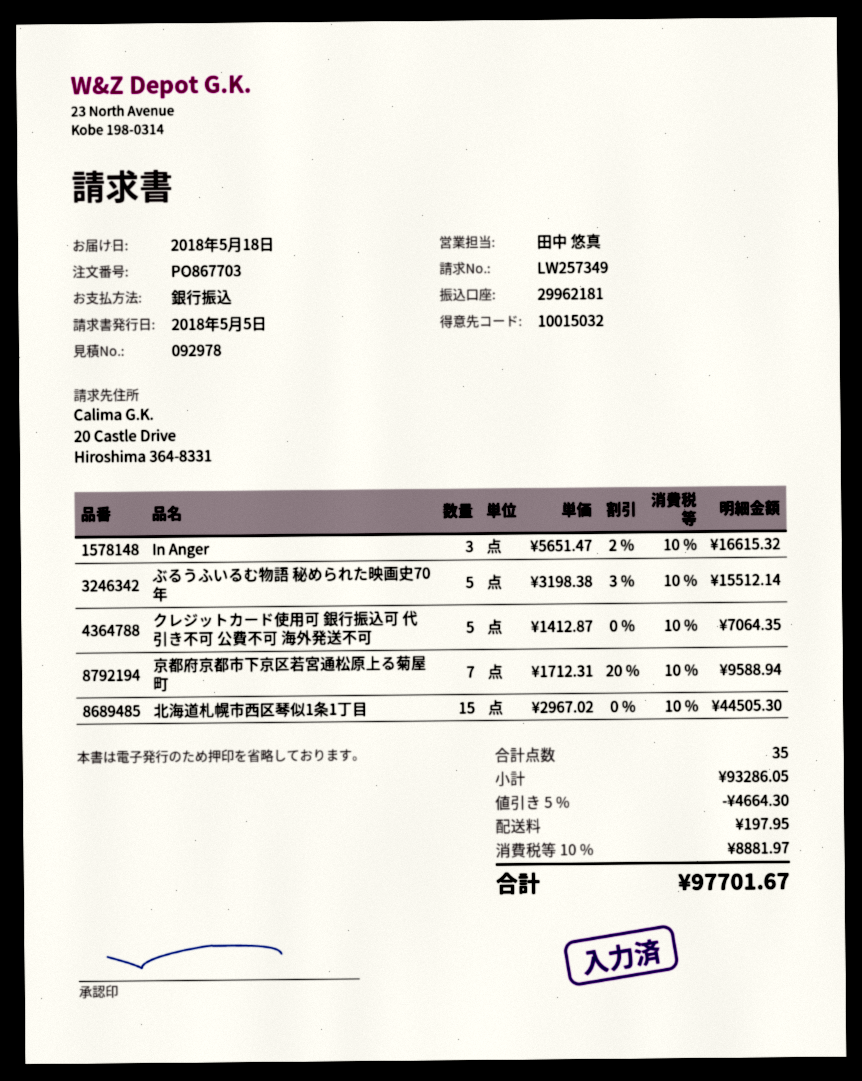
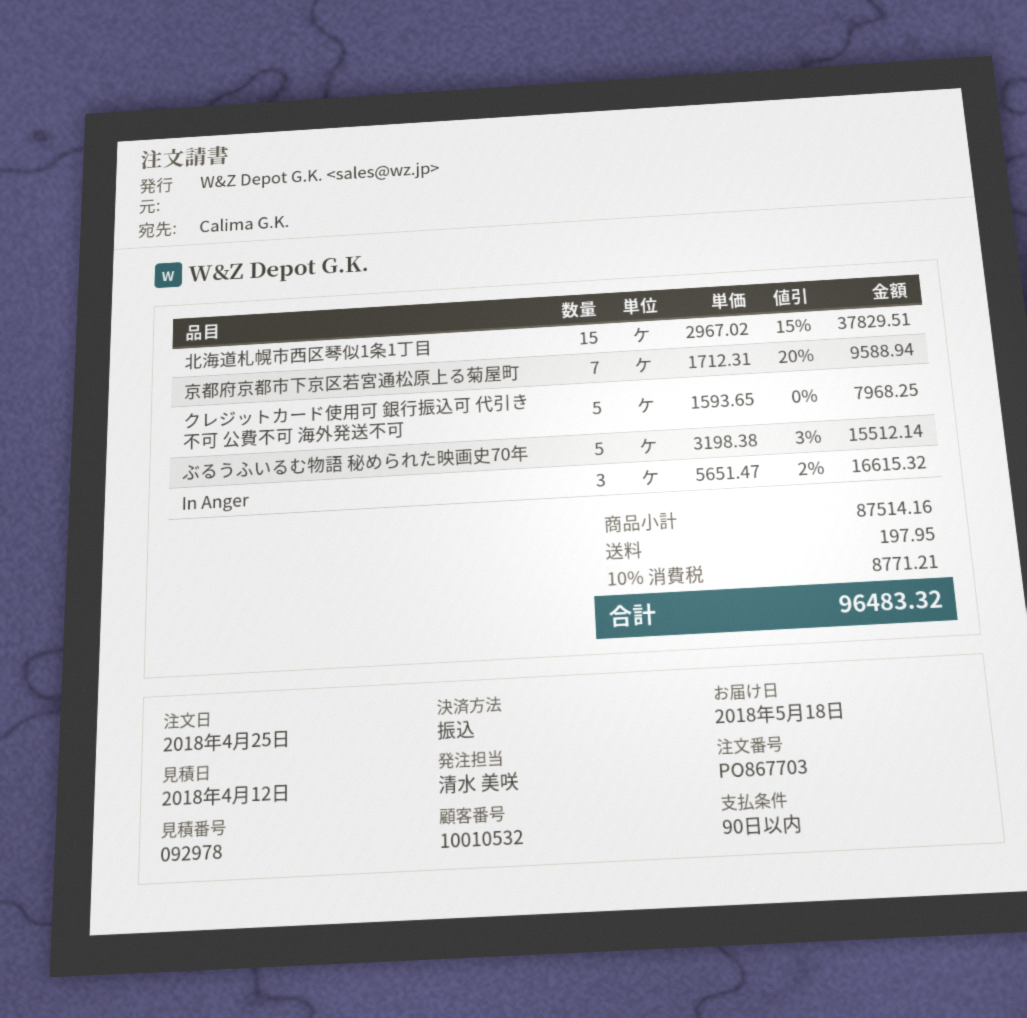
customer number: 10015032 -> 10010532
クレジットカード使用可 銀行振込可 代引き不可 公費不可 海外発送不可: 5 x 1412.87 = 7064.35 -> 5 x 1593.65 = 7968.25
北海道札幌市西区琴似1条1丁目: 15 x 2967.02 = 44505.30 -> 15 x 2967.02 - 15% = 37829.51
subtotal: 93286.05 -> 87514.16
discount: 5% = 4664.30 -> none
tax: 10% = 8881.97 -> 10% = 8771.21
total: 97701.67 -> 96483.32

